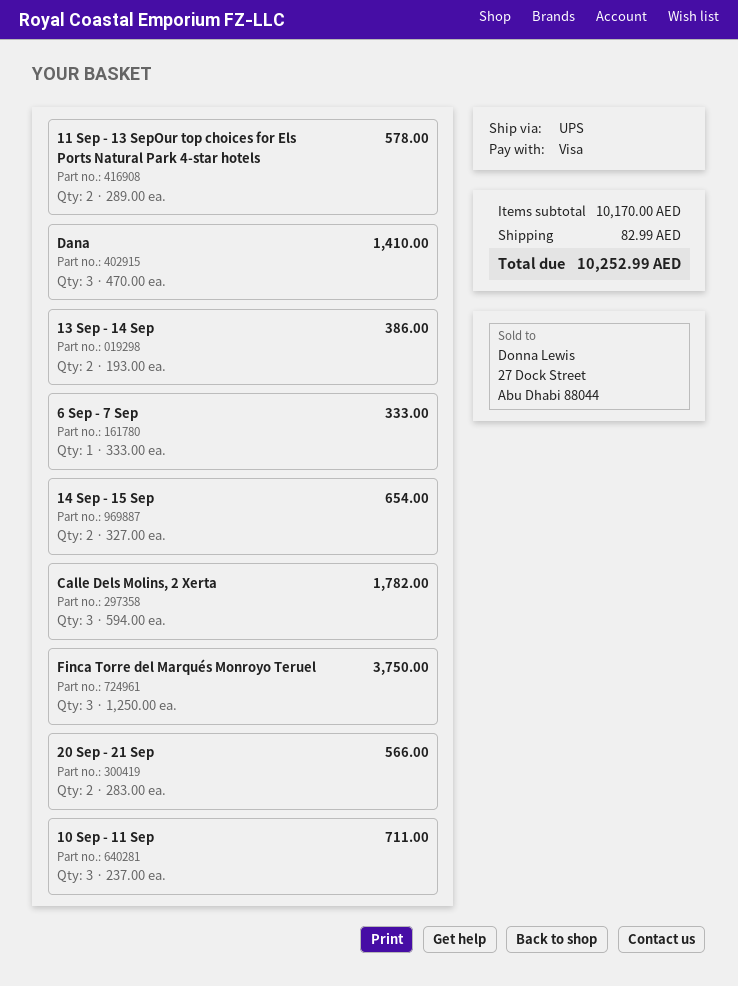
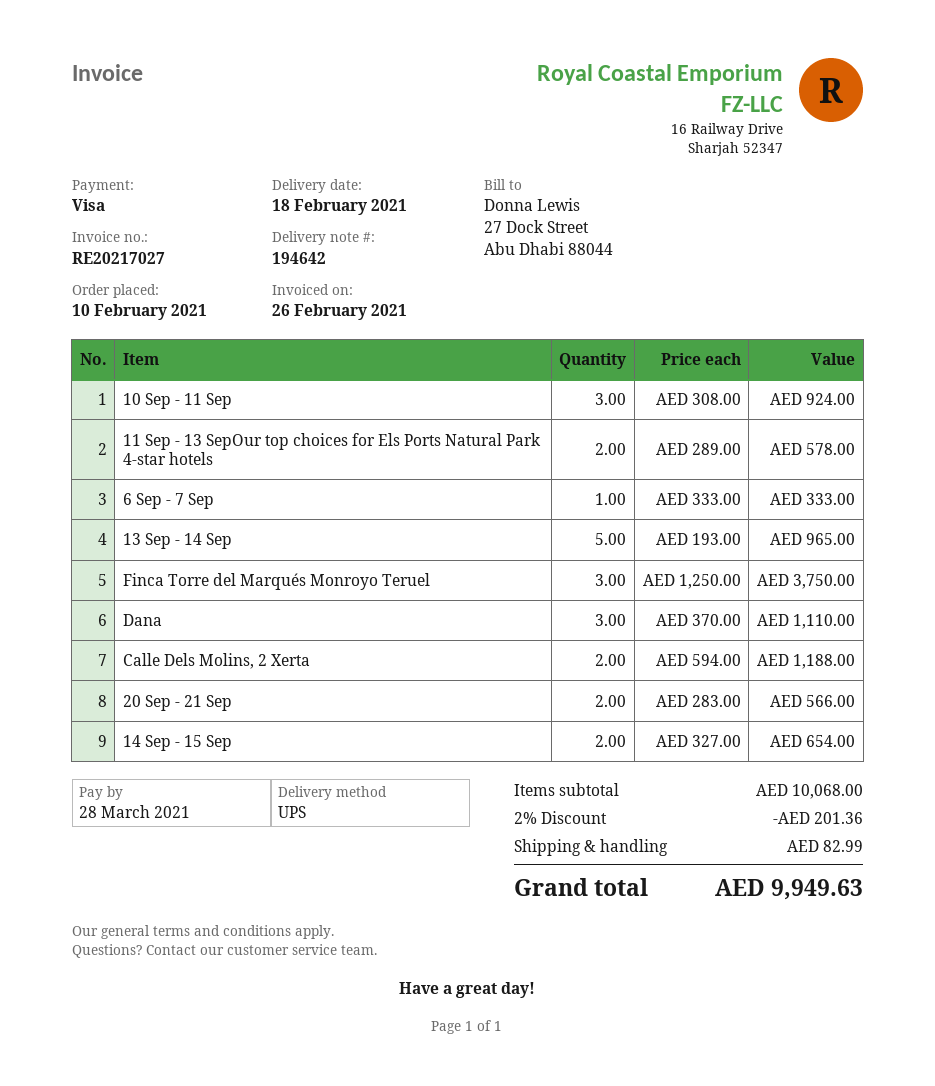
Dana: 3 x 470.00 = 1410.00 -> 3 x 370.00 = 1110.00
13 Sep - 14 Sep: 2 x 193.00 = 386.00 -> 5 x 193.00 = 965.00
Calle Dels Molins, 2 Xerta: 3 x 594.00 = 1782.00 -> 2 x 594.00 = 1188.00
10 Sep - 11 Sep: 3 x 237.00 = 711.00 -> 3 x 308.00 = 924.00
subtotal: 10170.00 -> 10068.00
discount: none -> 2% = 201.36
total: 10252.99 -> 9949.63

